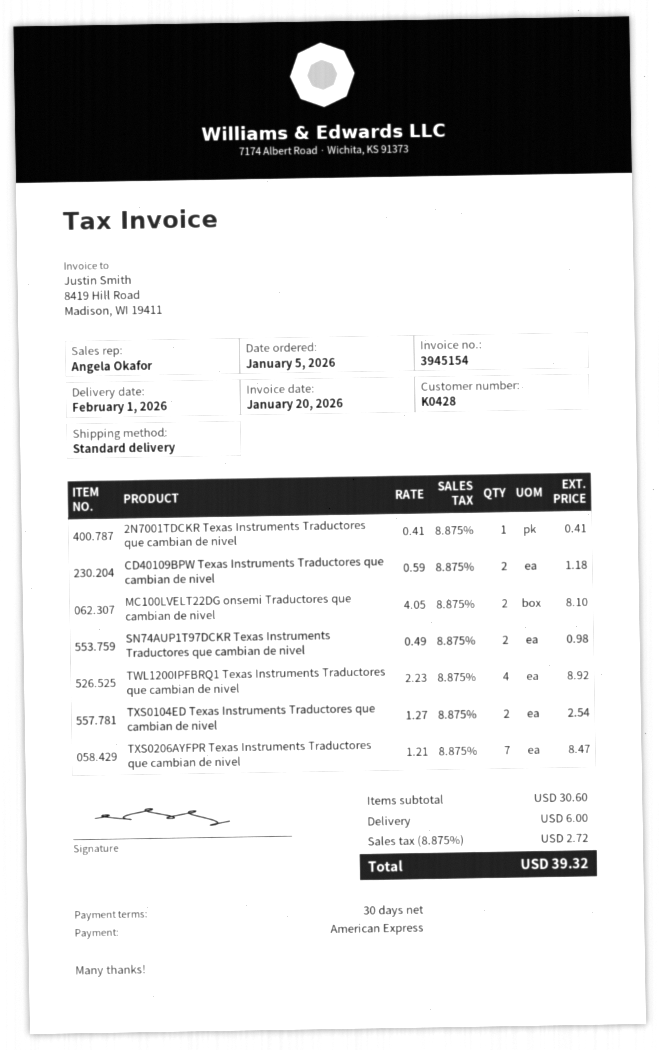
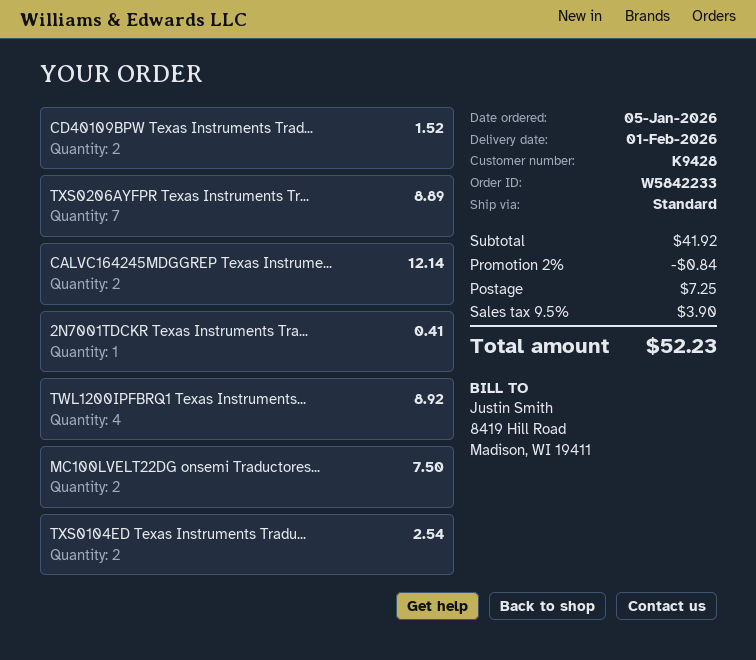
customer number: K0428 -> K9428
CD40109BPW Texas Instruments Traductores que cambian de nivel: 2 for 1.18 -> 2 for 1.52
MC100LVELT22DG onsemi Traductores que cambian de nivel: 2 for 8.10 -> 2 for 7.50
SN74AUP1T97DCKR Texas Instruments Traductores que cambian de nivel: 2 for 0.98 -> none
TXS0206AYFPR Texas Instruments Traductores que cambian de nivel: 7 for 8.47 -> 7 for 8.89
CALVC164245MDGGREP Texas Instrume...: none -> 2 for 12.14
subtotal: 30.60 -> 41.92
discount: none -> 2% = 0.84
shipping: 6.00 -> 7.25
tax: 8.875% = 2.72 -> 9.5% = 3.90
total: 39.32 -> 52.23

